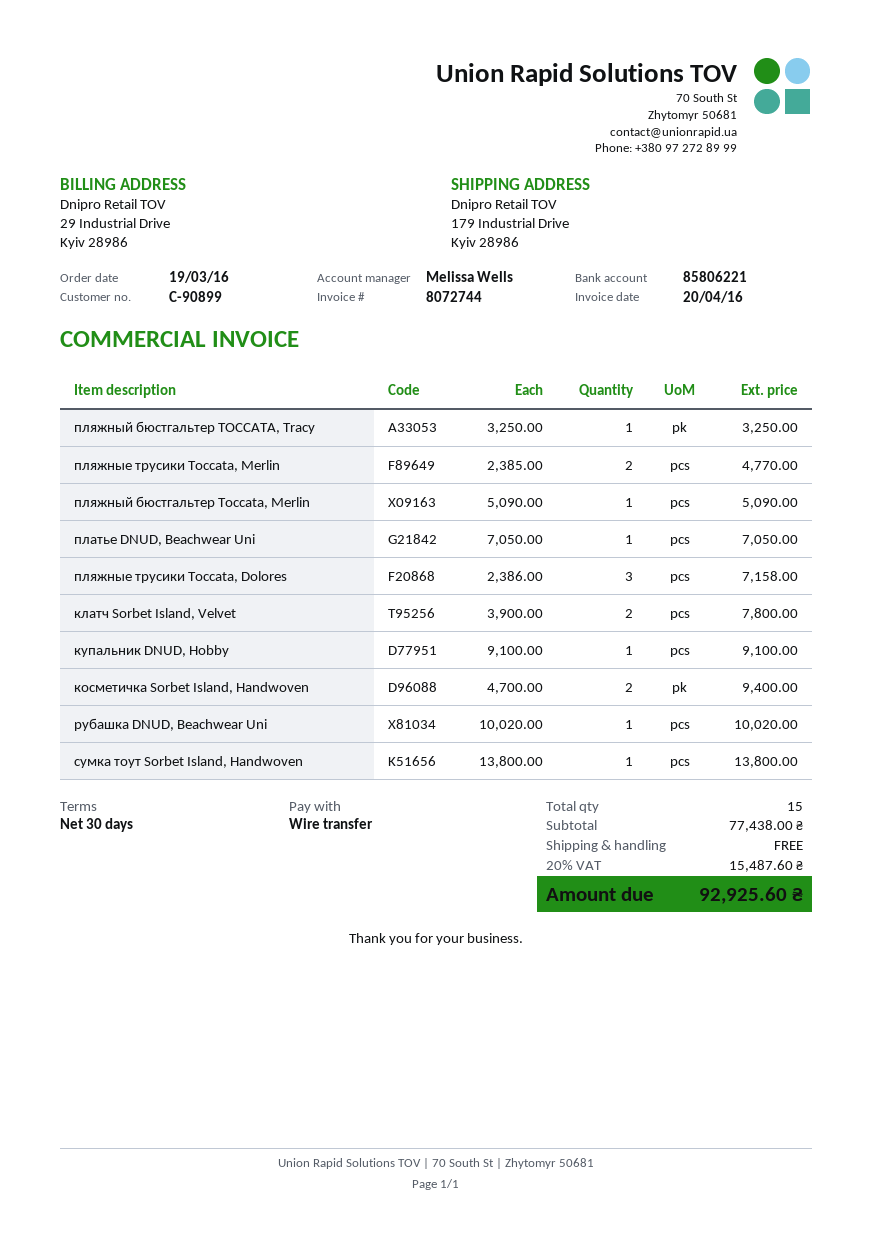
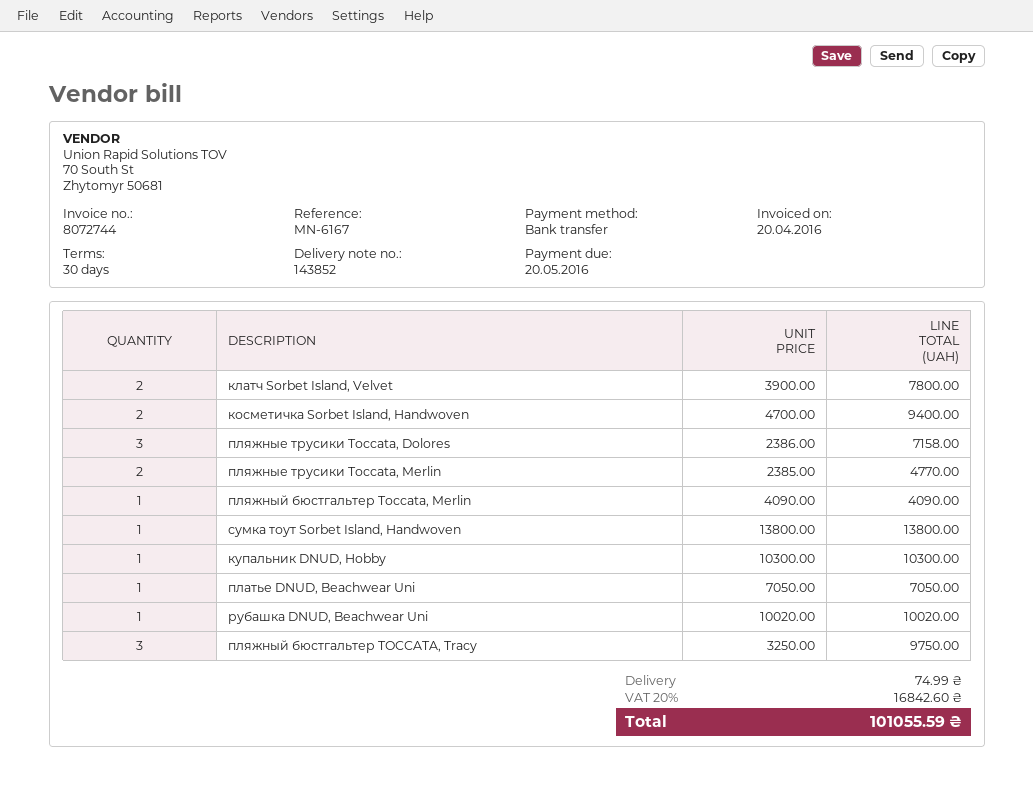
пляжный бюстгальтер TOCCATA, Tracy: 1 x 3250.00 = 3250.00 -> 3 x 3250.00 = 9750.00
пляжный бюстгальтер Toccata, Merlin: 1 x 5090.00 = 5090.00 -> 1 x 4090.00 = 4090.00
купальник DNUD, Hobby: 1 x 9100.00 = 9100.00 -> 1 x 10300.00 = 10300.00
shipping: 0.00 -> 74.99
tax: 20% = 15487.60 -> 20% = 16842.60
total: 92925.60 -> 101055.59

